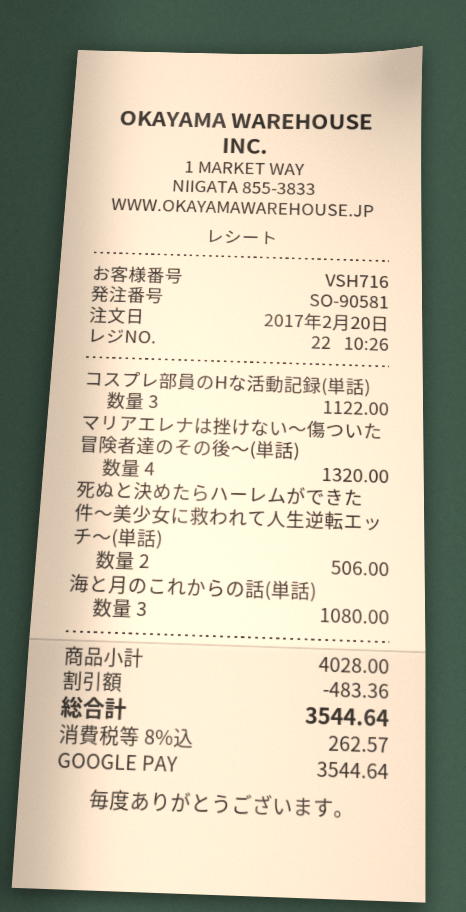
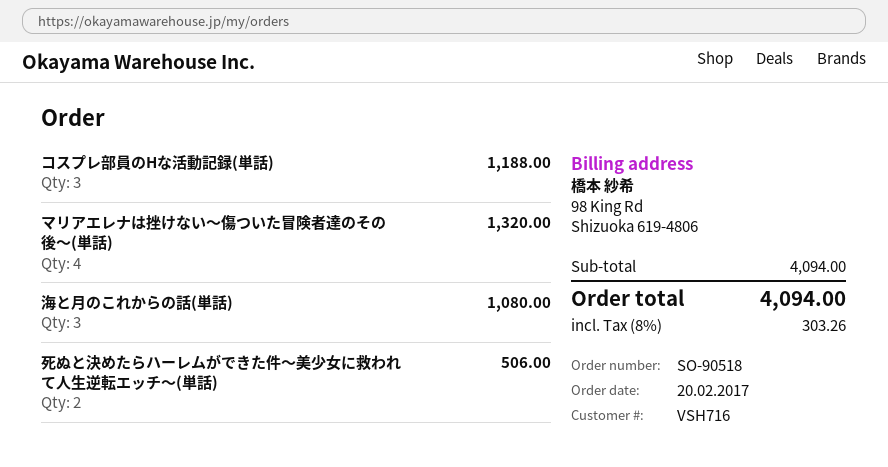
order number: SO-90581 -> SO-90518
コスプレ部員のHな活動記録(単話): 3 for 1122.00 -> 3 for 1188.00
subtotal: 4028.00 -> 4094.00
discount: 483.36 -> none
tax: 8% = 262.57 -> 8% = 303.26
total: 3544.64 -> 4094.00

